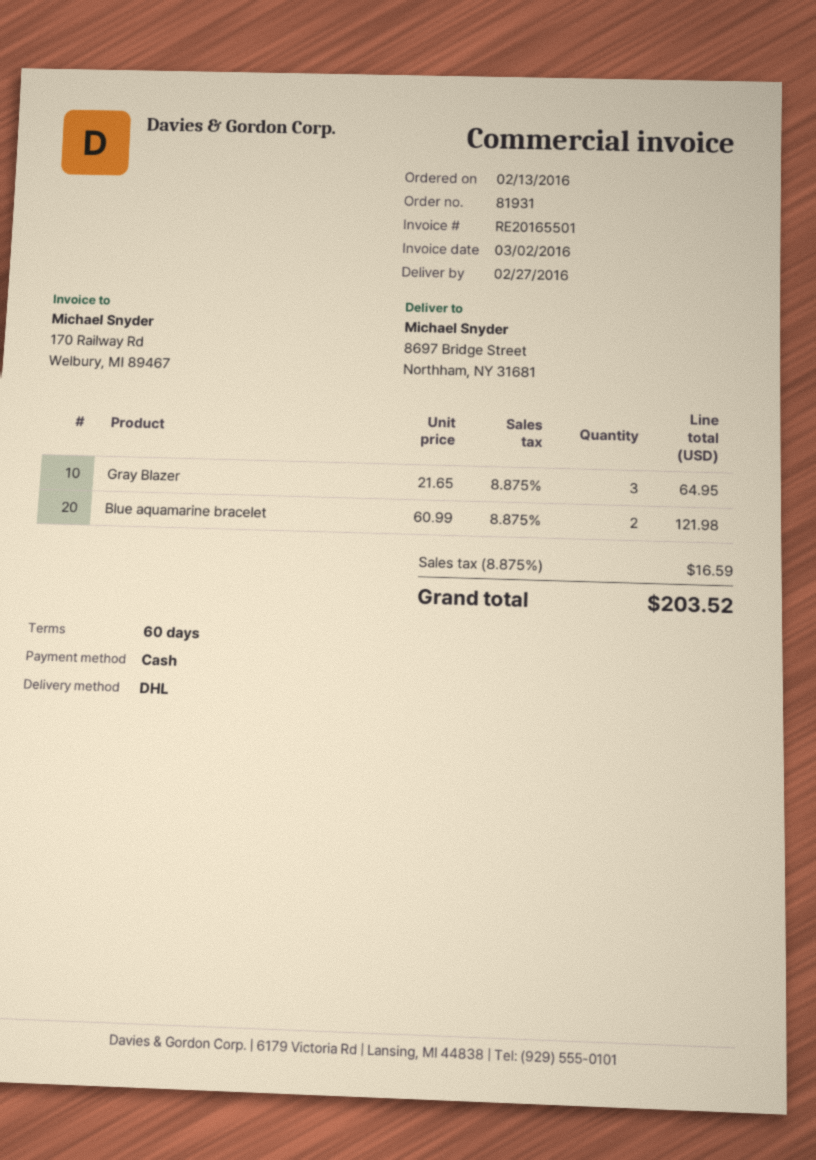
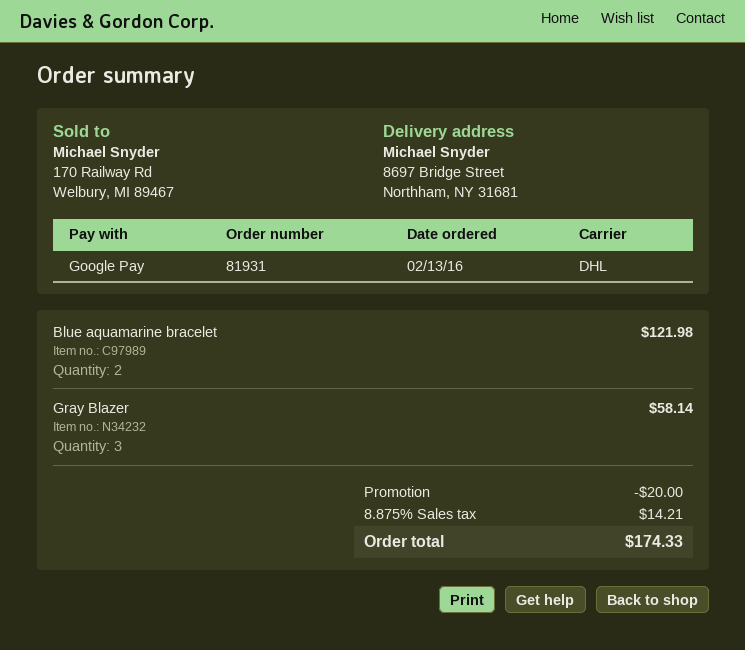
payment method: cash -> Google Pay
Gray Blazer: 3 for 64.95 -> 3 for 58.14
discount: none -> 20.00
tax: 8.875% = 16.59 -> 8.875% = 14.21
total: 203.52 -> 174.33

